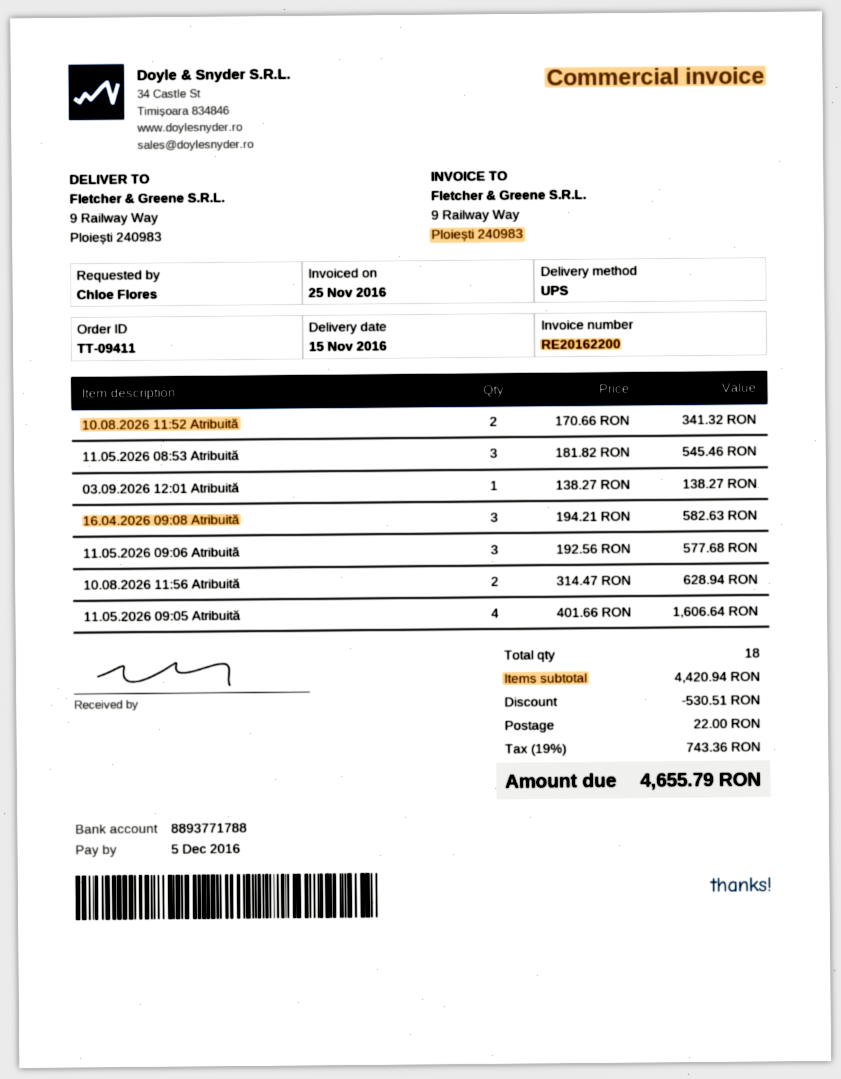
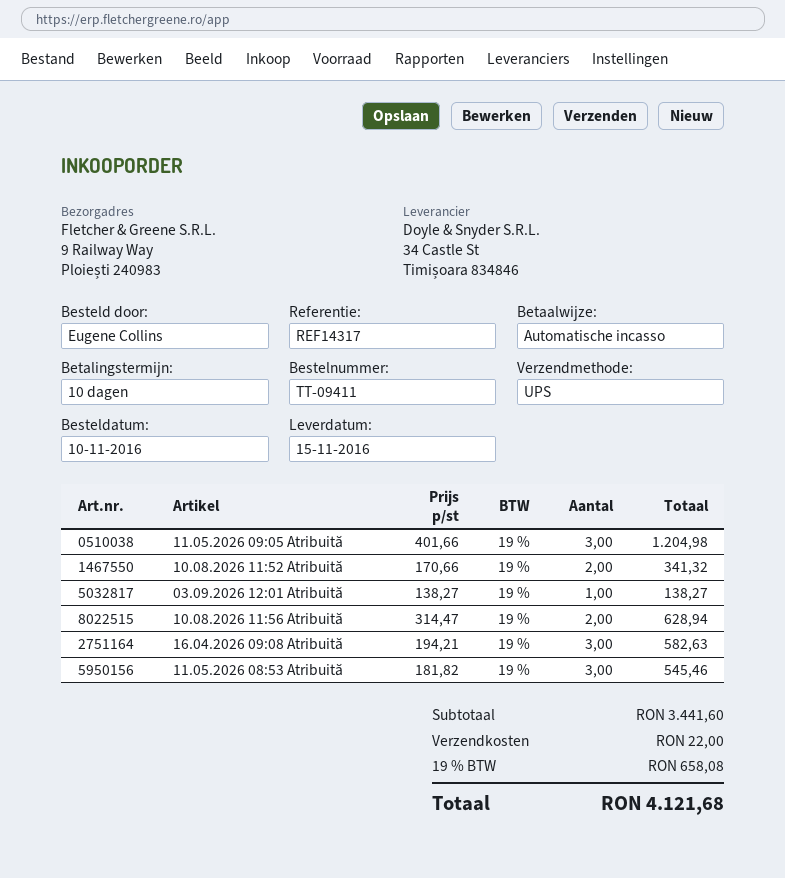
ordered by: Chloe Flores -> Eugene Collins
11.05.2026 09:06 Atribuită: 3 x 192.56 = 577.68 -> none
11.05.2026 09:05 Atribuită: 4 x 401.66 = 1606.64 -> 3 x 401.66 = 1204.98
subtotal: 4420.94 -> 3441.60
discount: 530.51 -> none
tax: 19% = 743.36 -> 19% = 658.08
total: 4655.79 -> 4121.68

